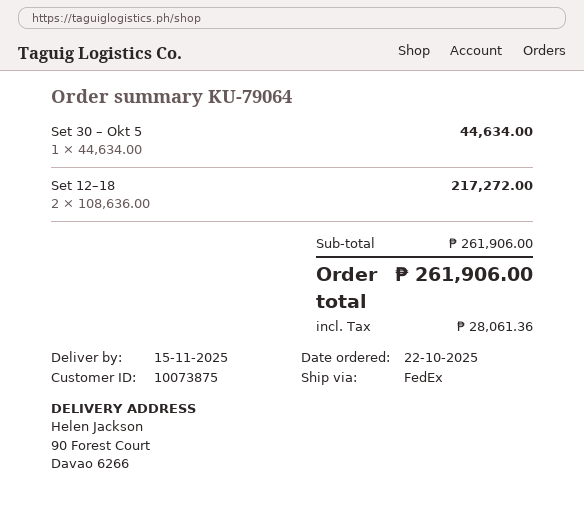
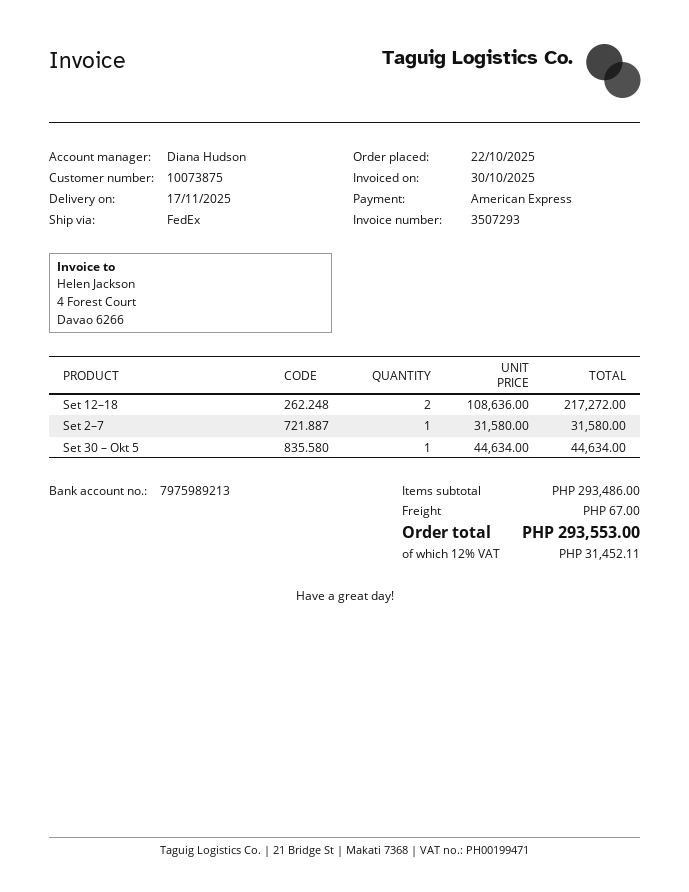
delivery date: 2025-11-15 -> 2025-11-17
Set 2–7: none -> 1 x 31580.00 = 31580.00
subtotal: 261906.00 -> 293486.00
shipping: none -> 67.00
tax: 28061.36 -> 31452.11
total: 261906.00 -> 293553.00

